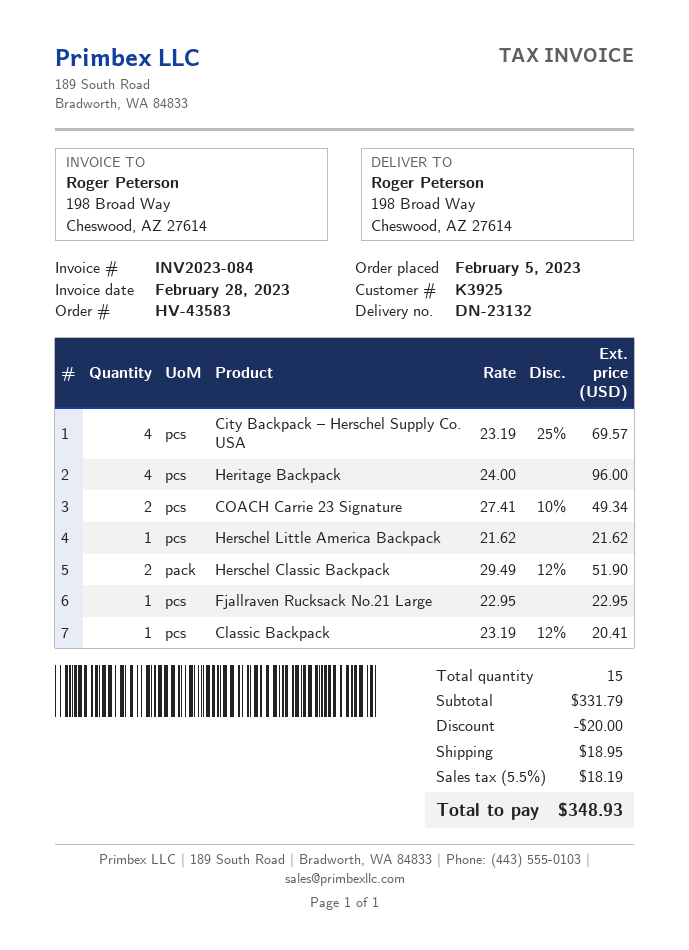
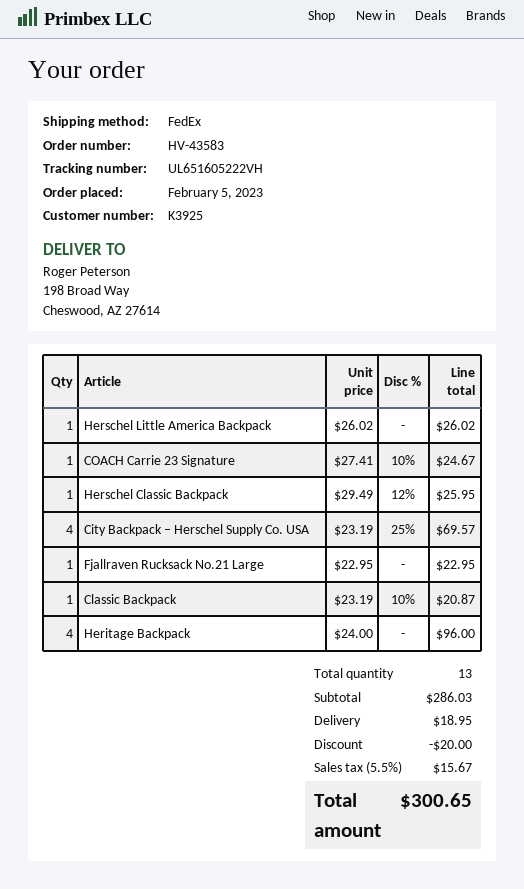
COACH Carrie 23 Signature: 2 x 27.41 - 10% = 49.34 -> 1 x 27.41 - 10% = 24.67
Herschel Little America Backpack: 1 x 21.62 = 21.62 -> 1 x 26.02 = 26.02
Herschel Classic Backpack: 2 x 29.49 - 12% = 51.90 -> 1 x 29.49 - 12% = 25.95
Classic Backpack: 1 x 23.19 - 12% = 20.41 -> 1 x 23.19 - 10% = 20.87
total quantity: 15 -> 13
subtotal: 331.79 -> 286.03
tax: 5.5% = 18.19 -> 5.5% = 15.67
total: 348.93 -> 300.65

